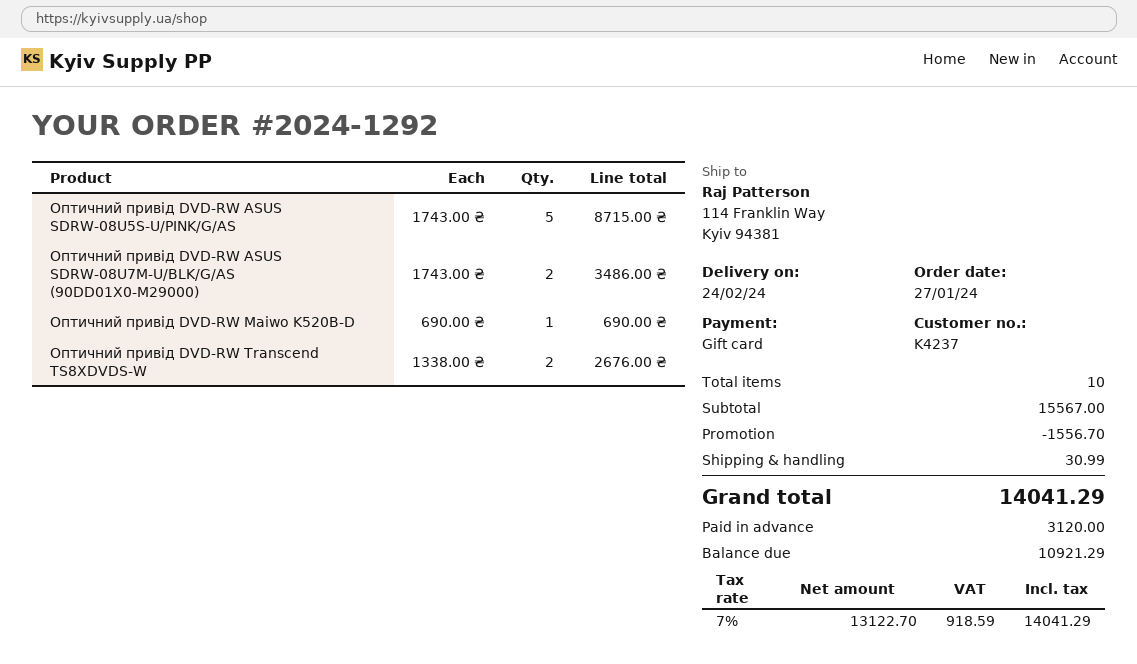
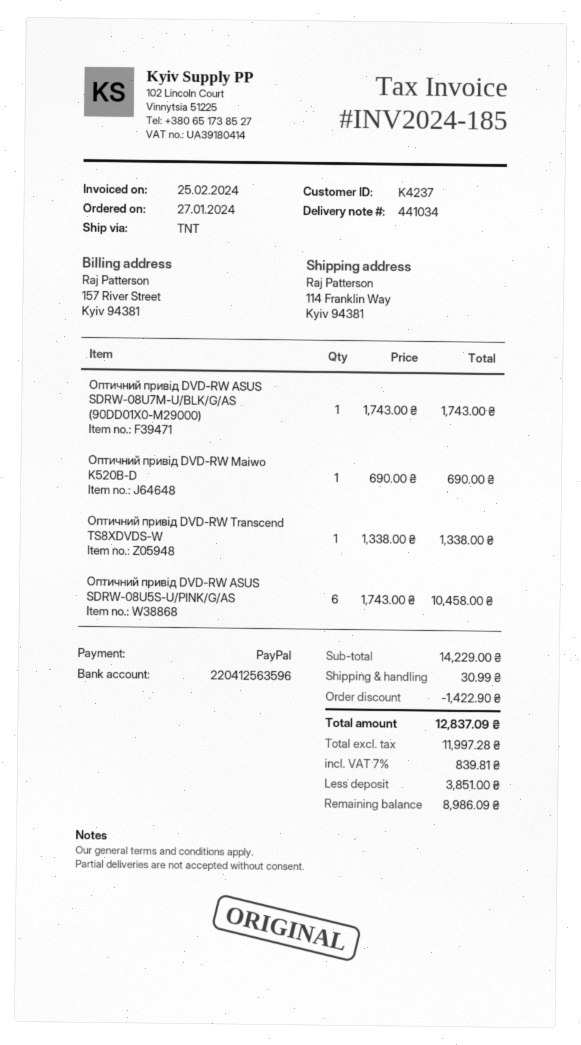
payment method: gift card -> PayPal
Оптичний привід DVD-RW ASUS SDRW-08U5S-U/PINK/G/AS: 5 x 1743.00 = 8715.00 -> 6 x 1743.00 = 10458.00
Оптичний привід DVD-RW ASUS SDRW-08U7M-U/BLK/G/AS (90DD01X0-M29000): 2 x 1743.00 = 3486.00 -> 1 x 1743.00 = 1743.00
Оптичний привід DVD-RW Transcend TS8XDVDS-W: 2 x 1338.00 = 2676.00 -> 1 x 1338.00 = 1338.00
subtotal: 15567.00 -> 14229.00
discount: 1556.70 -> 1422.90
net: 13122.70 -> 11997.28
tax: 7% = 918.59 -> 7% = 839.81
total: 14041.29 -> 12837.09
deposit: 3120.00 -> 3851.00
balance: 10921.29 -> 8986.09

